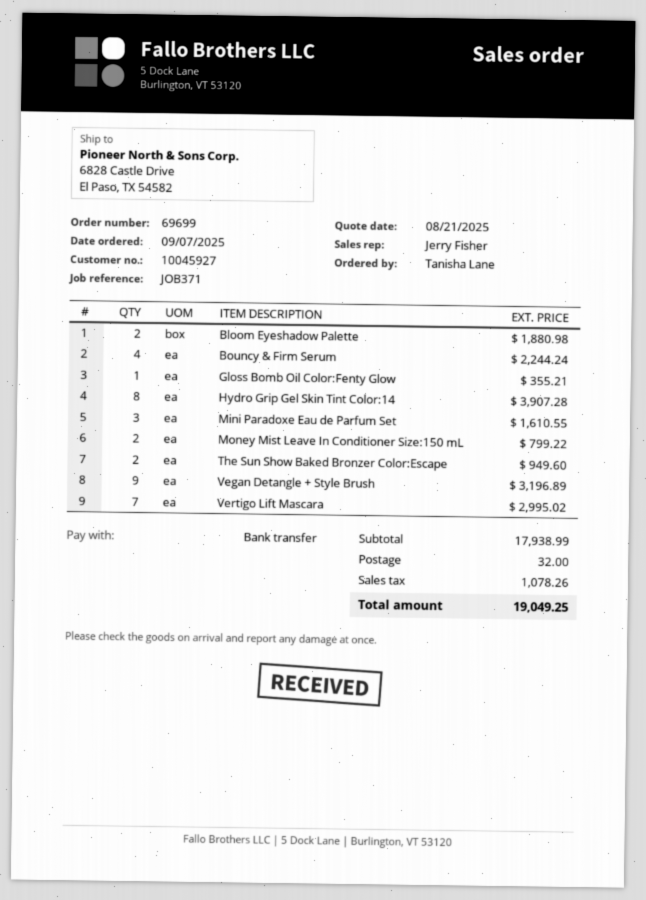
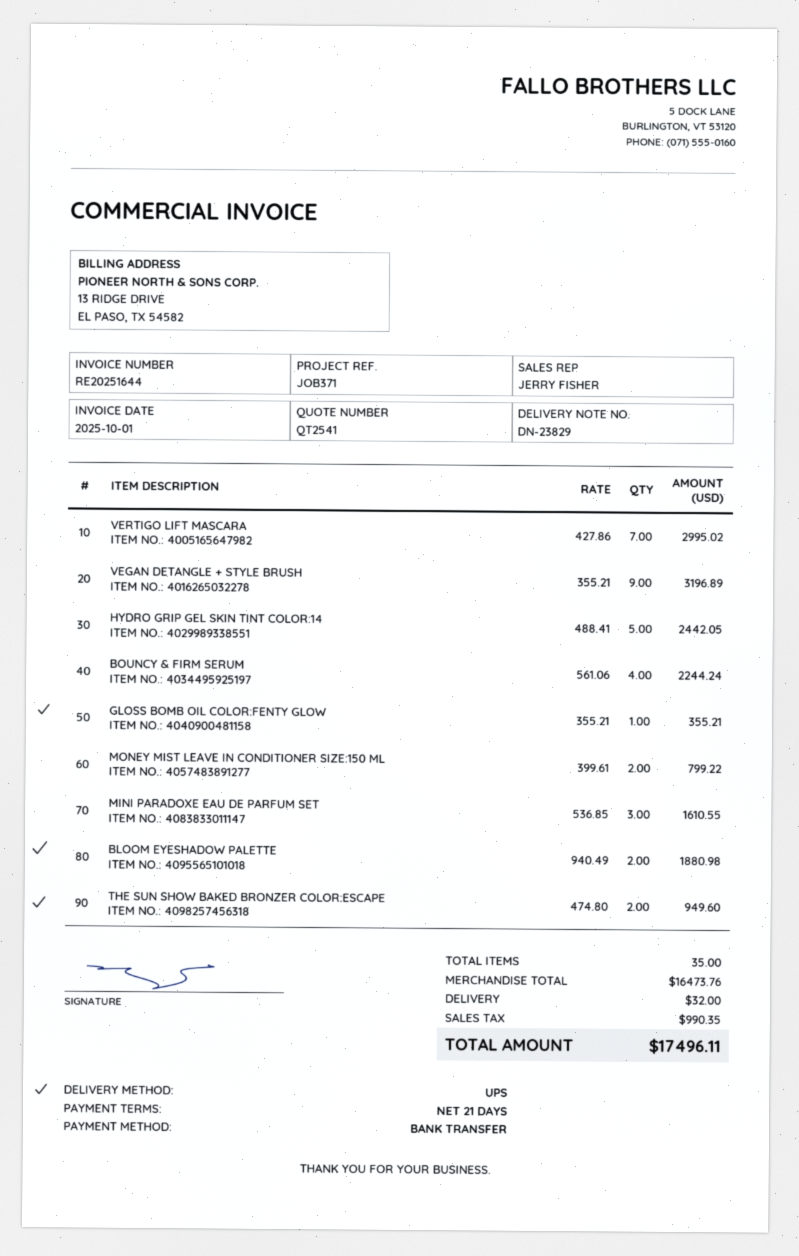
Hydro Grip Gel Skin Tint Color:14: 8 for 3907.28 -> 5 for 2442.05
subtotal: 17938.99 -> 16473.76
tax: 1078.26 -> 990.35
total: 19049.25 -> 17496.11

